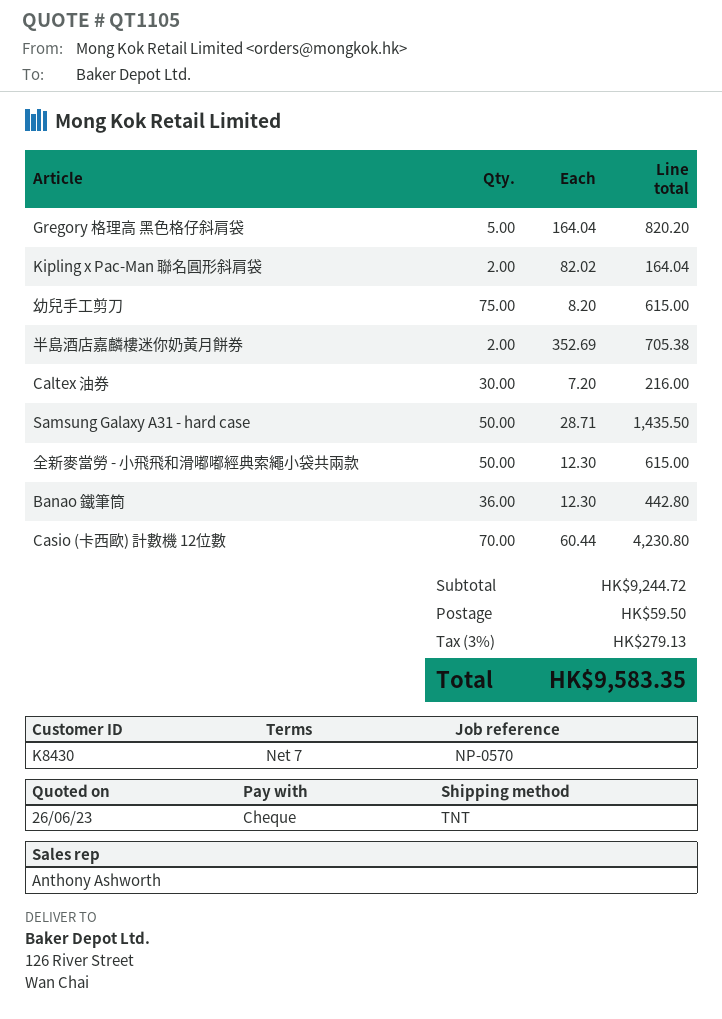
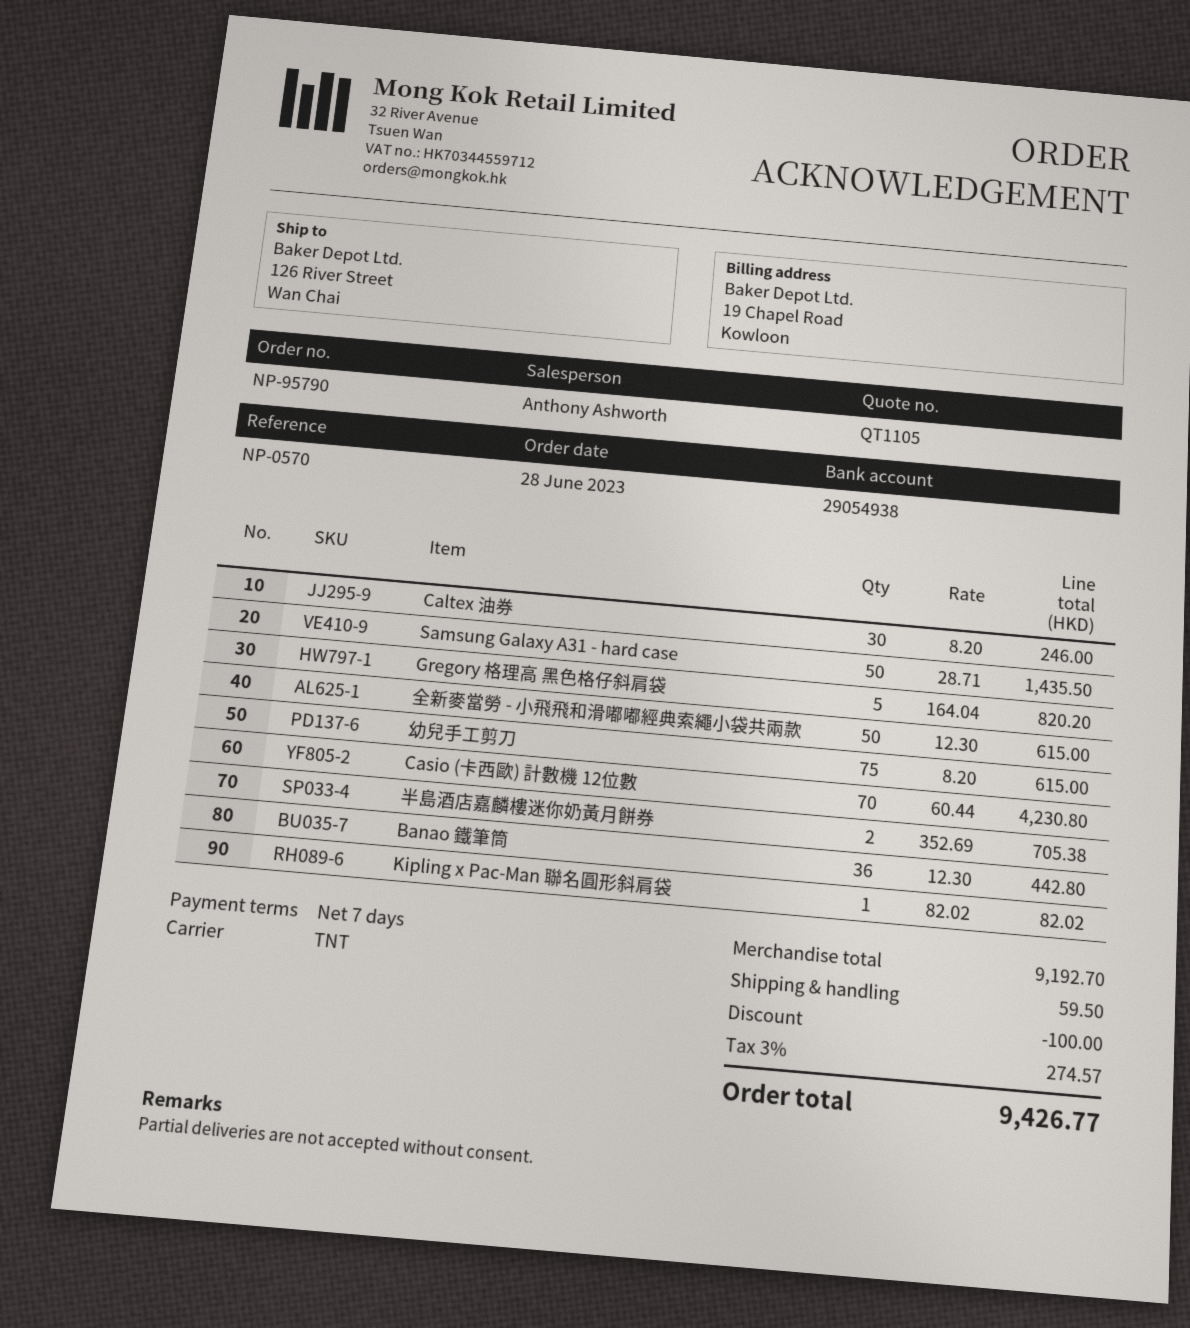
Kipling x Pac-Man 聯名圓形斜肩袋: 2 x 82.02 = 164.04 -> 1 x 82.02 = 82.02
Caltex 油券: 30 x 7.20 = 216.00 -> 30 x 8.20 = 246.00
subtotal: 9244.72 -> 9192.70
discount: none -> 100.00
tax: 3% = 279.13 -> 3% = 274.57
total: 9583.35 -> 9426.77

